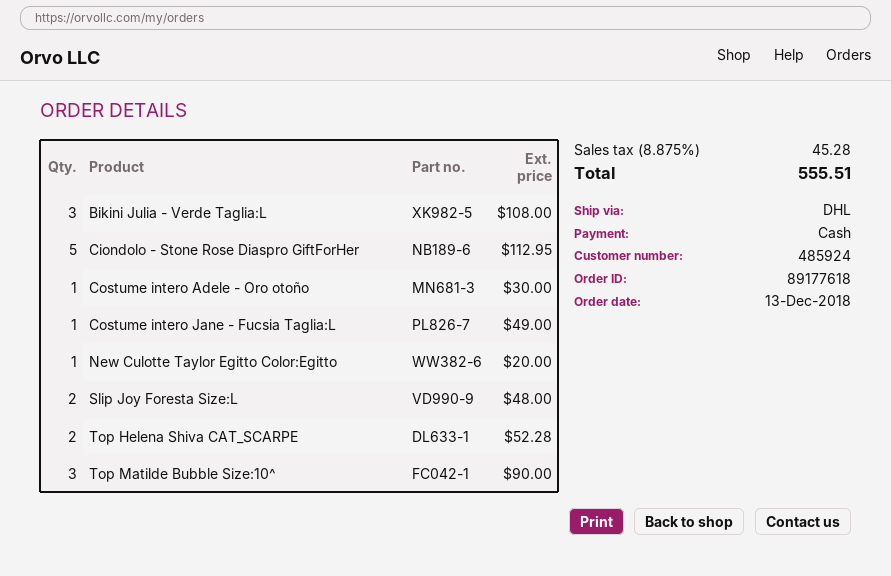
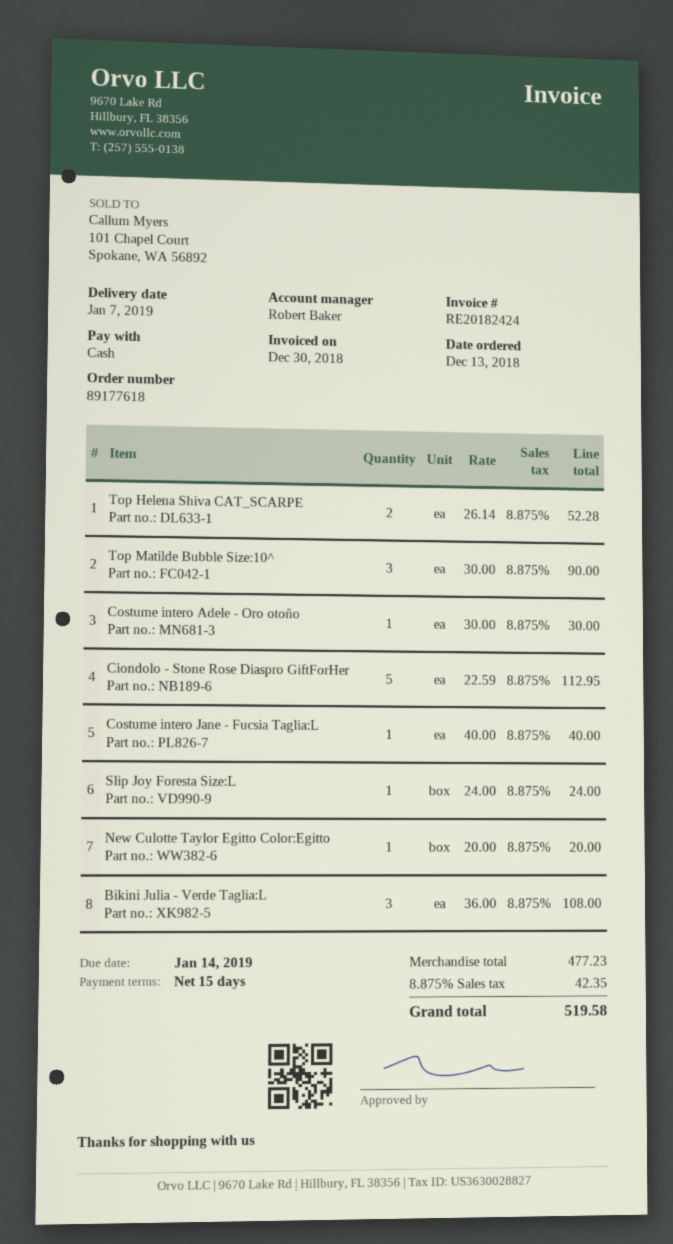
Costume intero Jane - Fucsia Taglia:L: 1 for 49.00 -> 1 for 40.00
Slip Joy Foresta Size:L: 2 for 48.00 -> 1 for 24.00
tax: 8.875% = 45.28 -> 8.875% = 42.35
total: 555.51 -> 519.58

